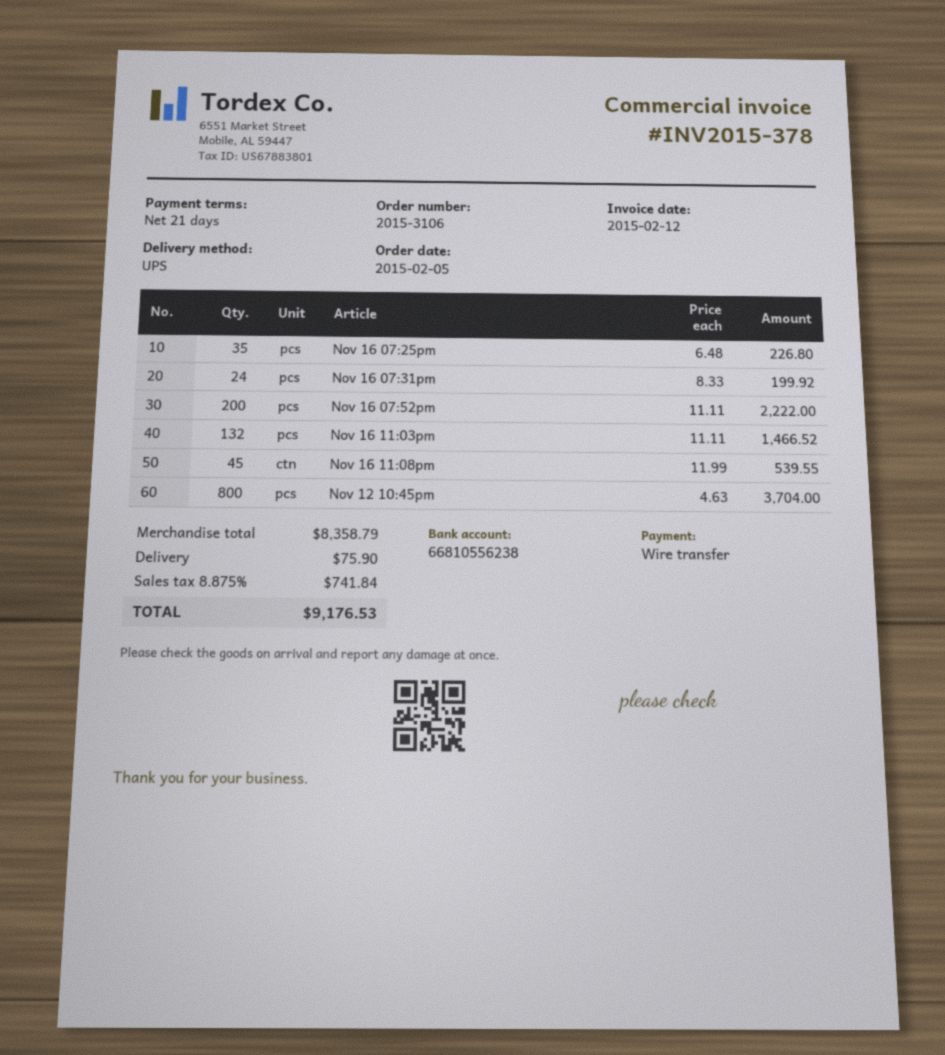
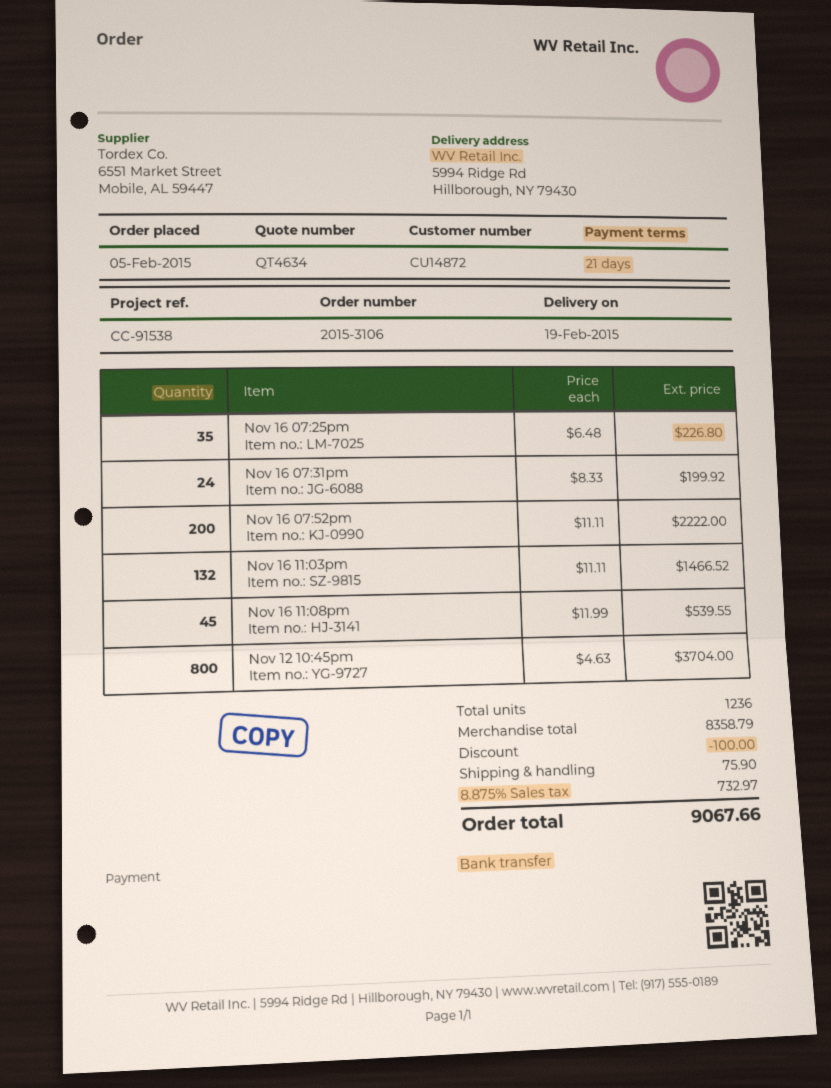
discount: none -> 100.00
tax: 8.875% = 741.84 -> 8.875% = 732.97
total: 9176.53 -> 9067.66

